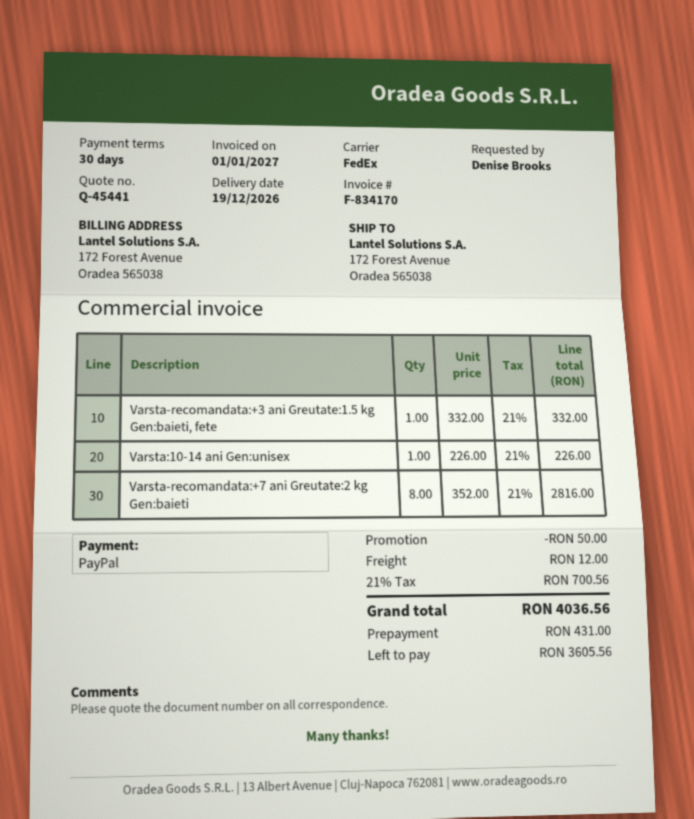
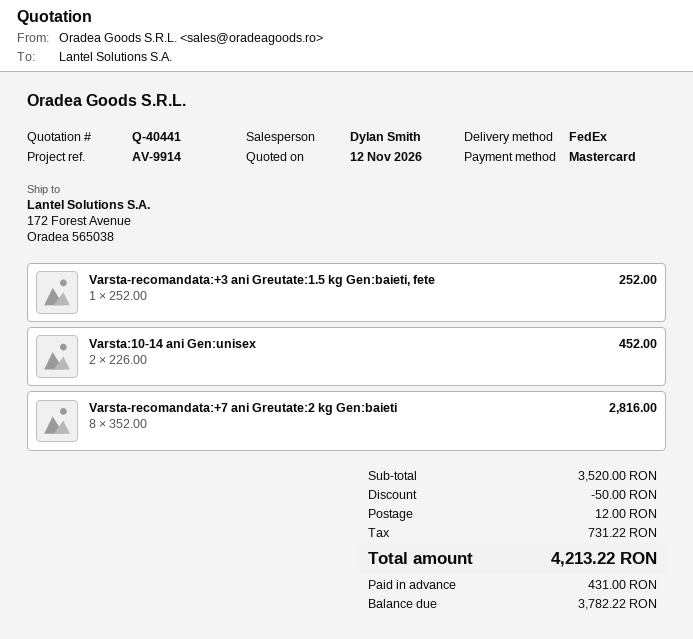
quote number: Q-45441 -> Q-40441
payment method: PayPal -> Mastercard
Varsta-recomandata:+3 ani Greutate:1.5 kg Gen:baieti, fete: 1 x 332.00 = 332.00 -> 1 x 252.00 = 252.00
Varsta:10-14 ani Gen:unisex: 1 x 226.00 = 226.00 -> 2 x 226.00 = 452.00
tax: 700.56 -> 731.22
total: 4036.56 -> 4213.22
balance: 3605.56 -> 3782.22

